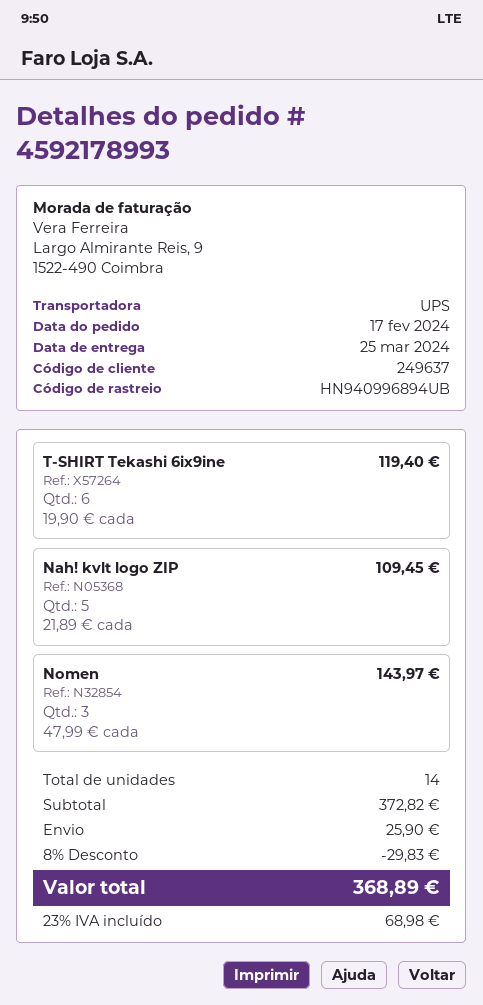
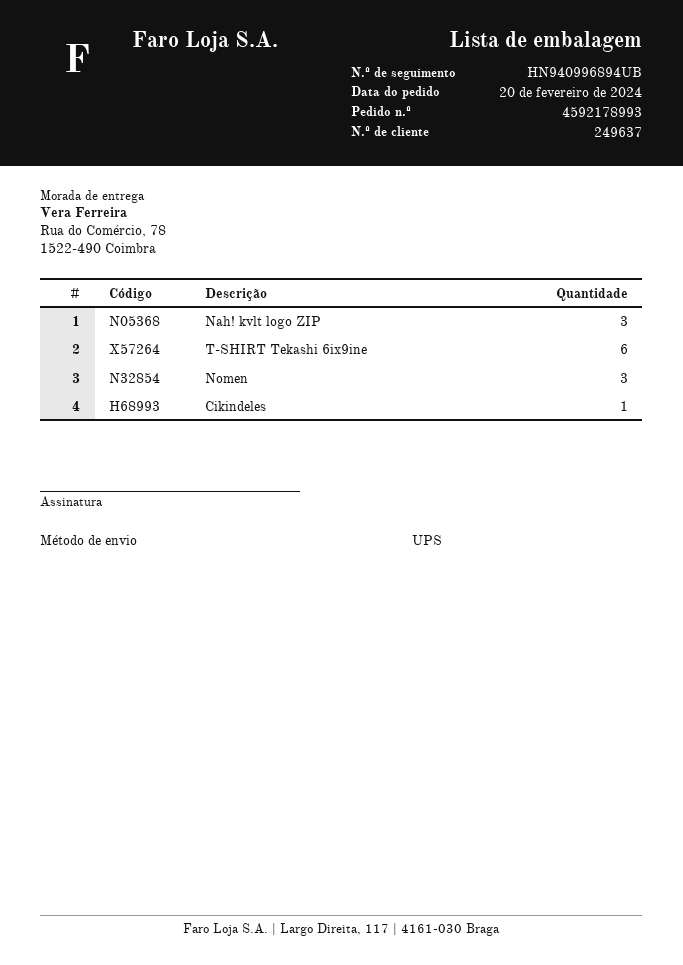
order date: 2024-02-17 -> 2024-02-20
Nah! kvlt logo ZIP: 5 -> 3
Cikindeles: none -> 1

